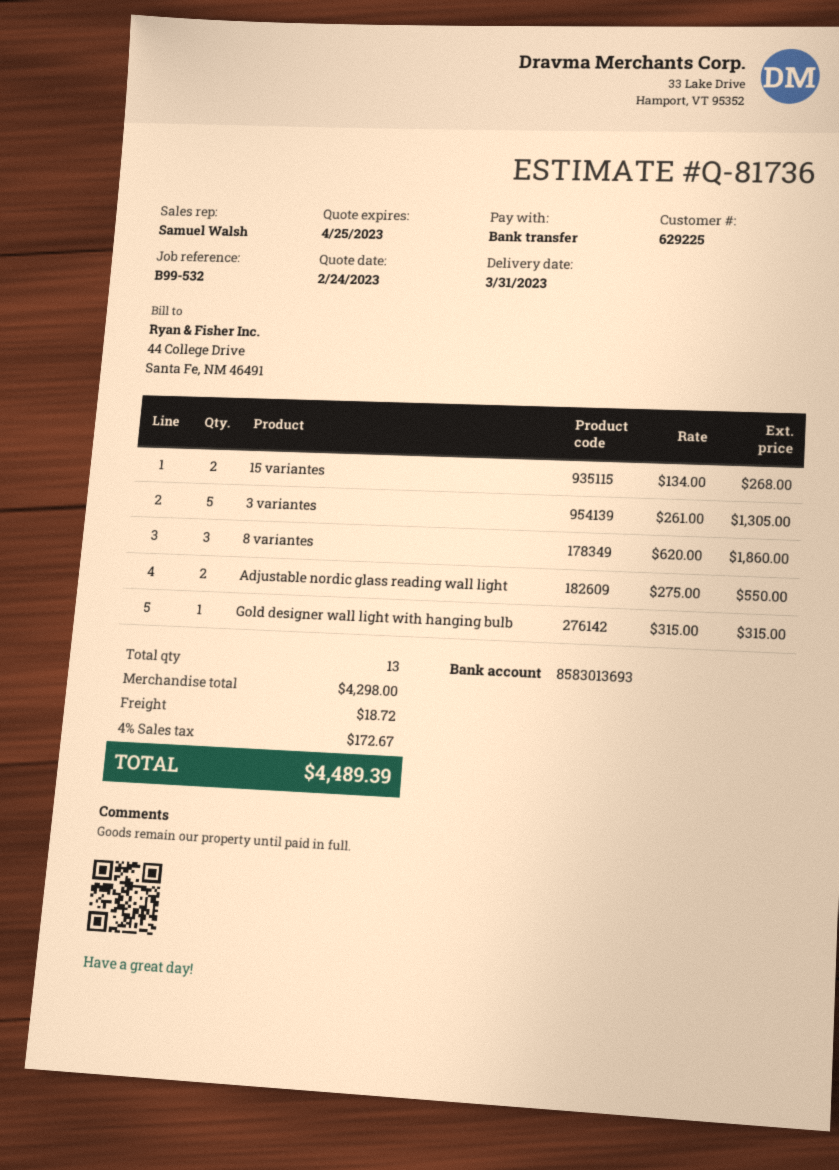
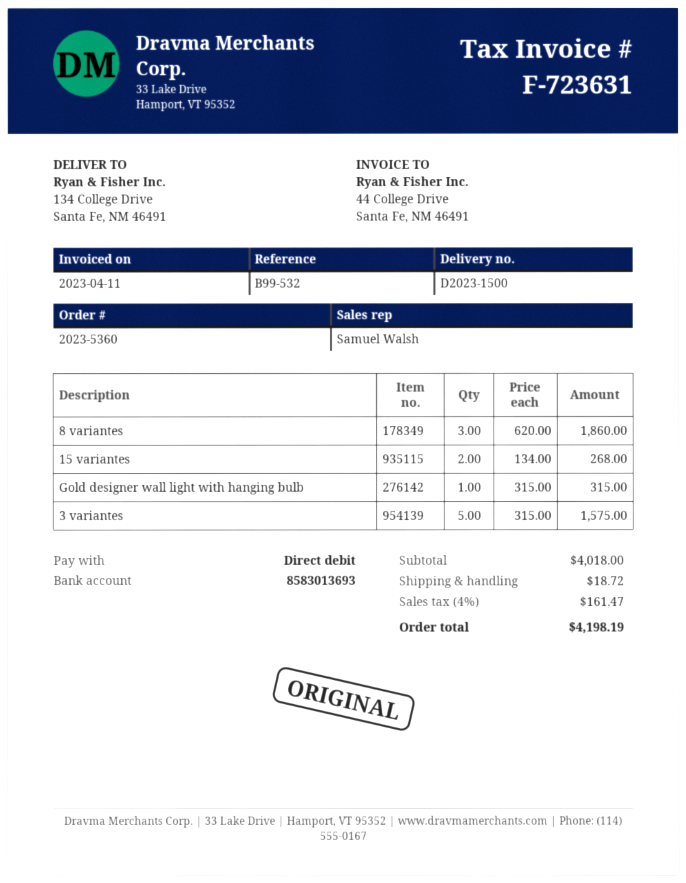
payment method: bank transfer -> direct debit
3 variantes: 5 x 261.00 = 1305.00 -> 5 x 315.00 = 1575.00
Adjustable nordic glass reading wall light: 2 x 275.00 = 550.00 -> none
subtotal: 4298.00 -> 4018.00
tax: 4% = 172.67 -> 4% = 161.47
total: 4489.39 -> 4198.19

